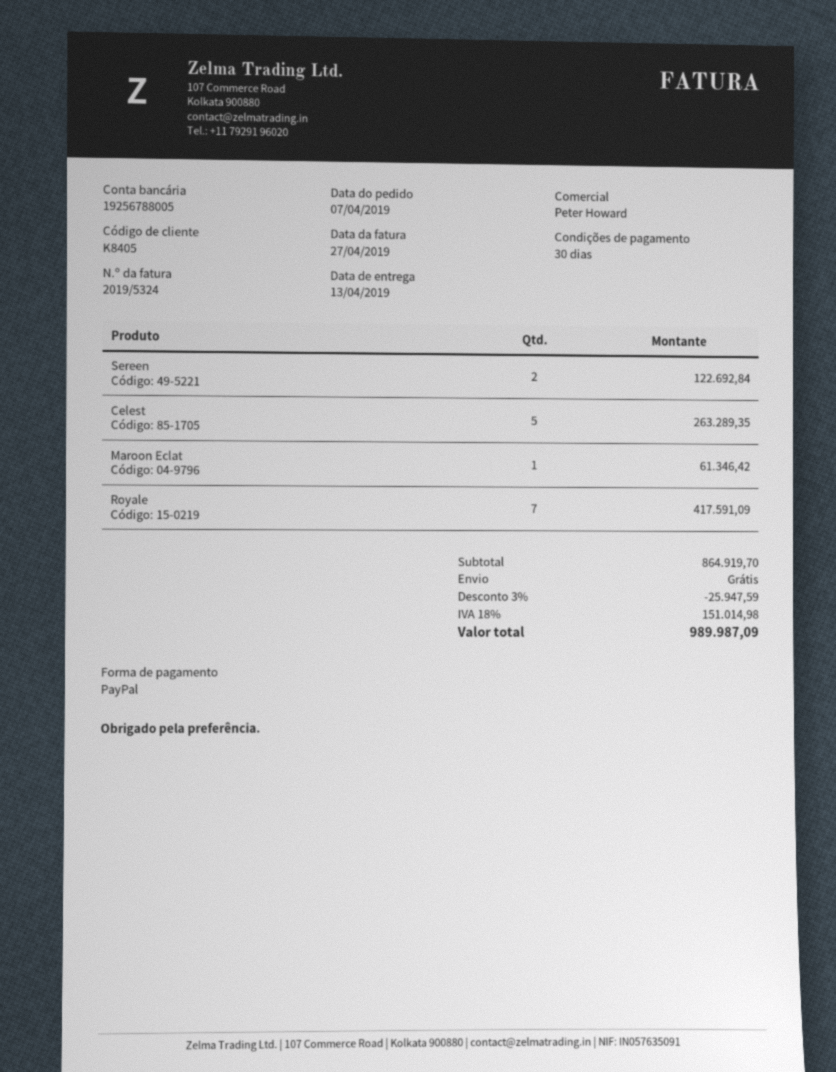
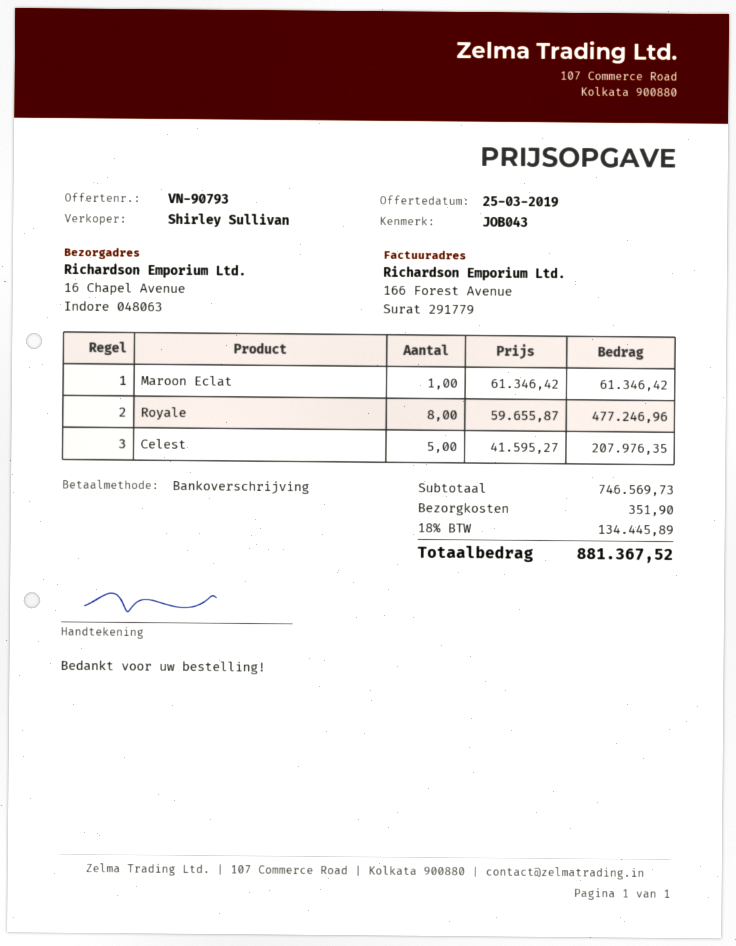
sales rep: Peter Howard -> Shirley Sullivan
payment method: PayPal -> bank transfer
Sereen: 2 for 122692.84 -> none
Celest: 5 for 263289.35 -> 5 for 207976.35
Royale: 7 for 417591.09 -> 8 for 477246.96
subtotal: 864919.70 -> 746569.73
discount: 3% = 25947.59 -> none
shipping: 0.00 -> 351.90
tax: 18% = 151014.98 -> 18% = 134445.89
total: 989987.09 -> 881367.52

